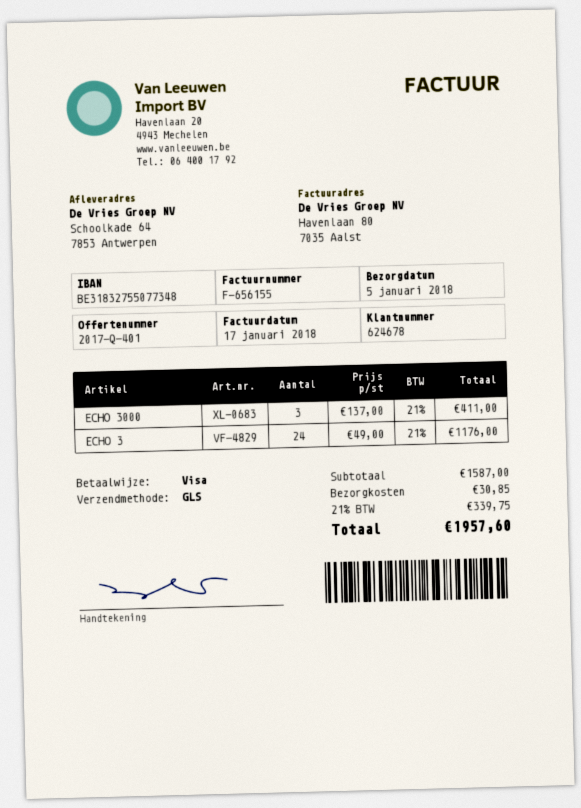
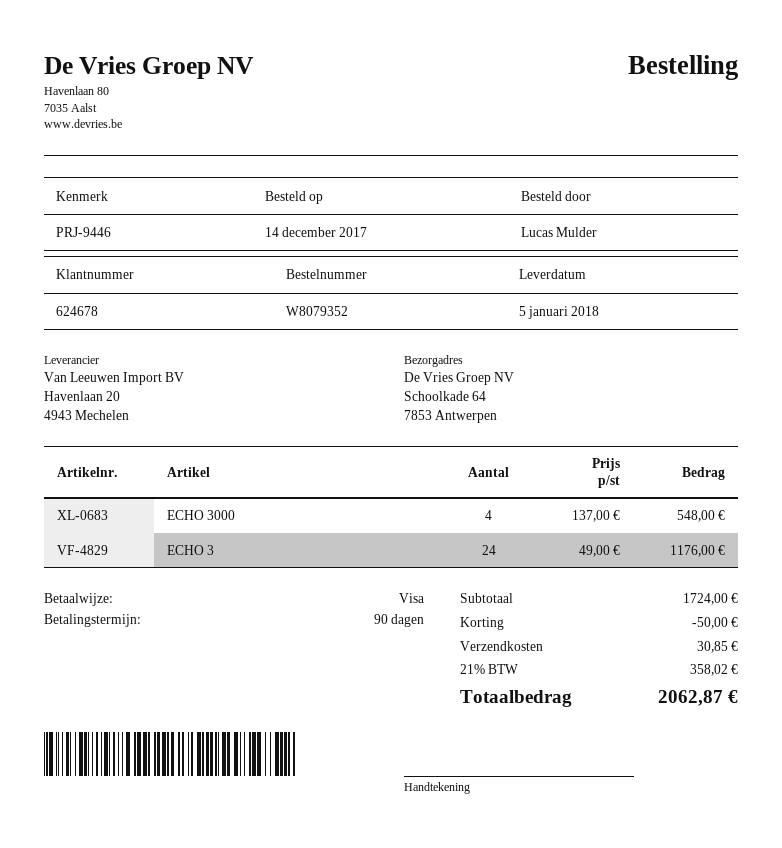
ECHO 3000: 3 x 137.00 = 411.00 -> 4 x 137.00 = 548.00
subtotal: 1587.00 -> 1724.00
discount: none -> 50.00
tax: 21% = 339.75 -> 21% = 358.02
total: 1957.60 -> 2062.87

